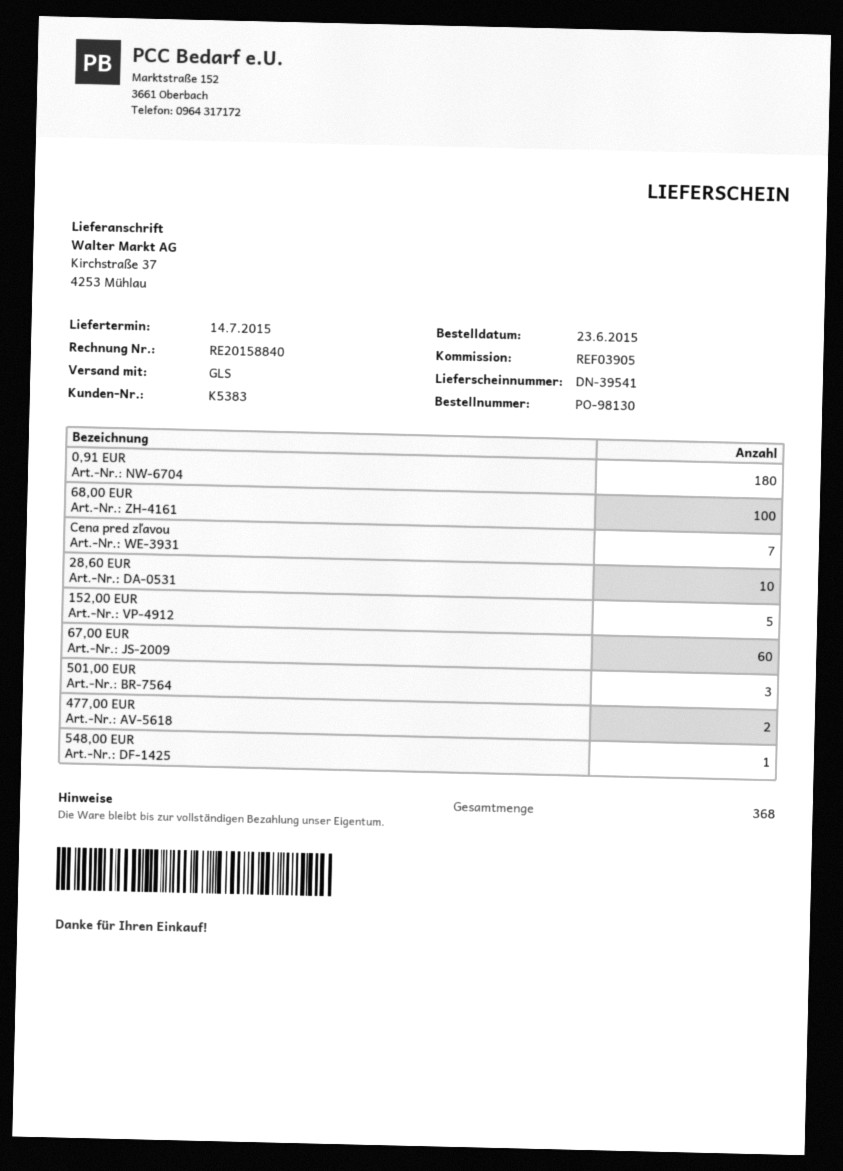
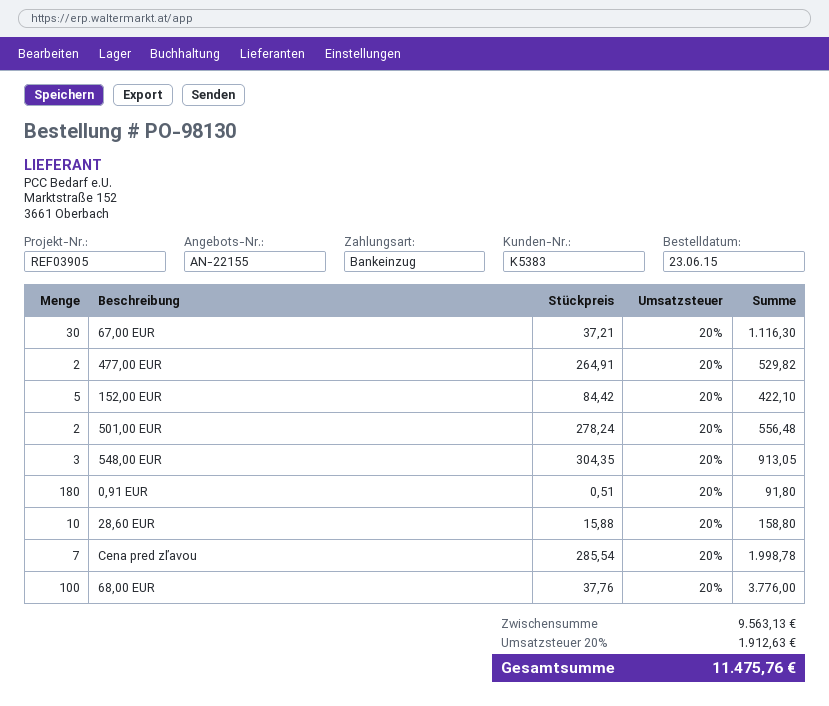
67,00 EUR: 60 -> 30
501,00 EUR: 3 -> 2
548,00 EUR: 1 -> 3

